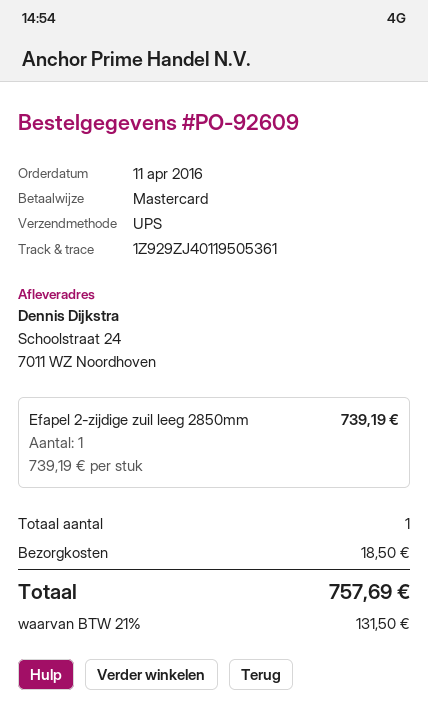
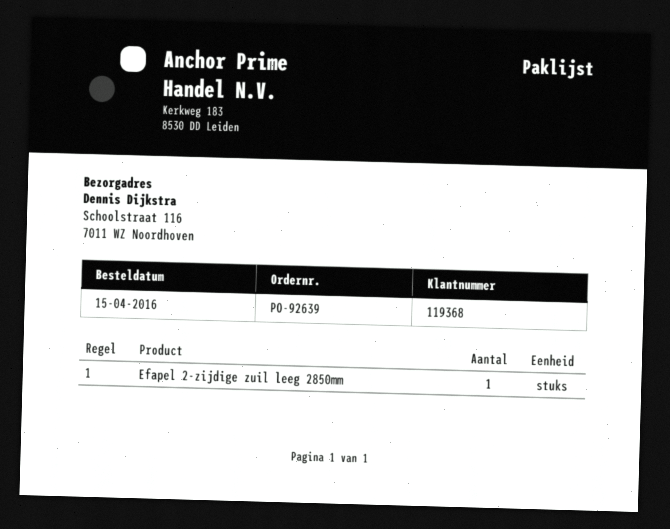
order number: PO-92609 -> PO-92639
order date: 2016-04-11 -> 2016-04-15
ship to: Schoolstraat 24, 7011 WZ Noordhoven -> Schoolstraat 116, 7011 WZ Noordhoven

